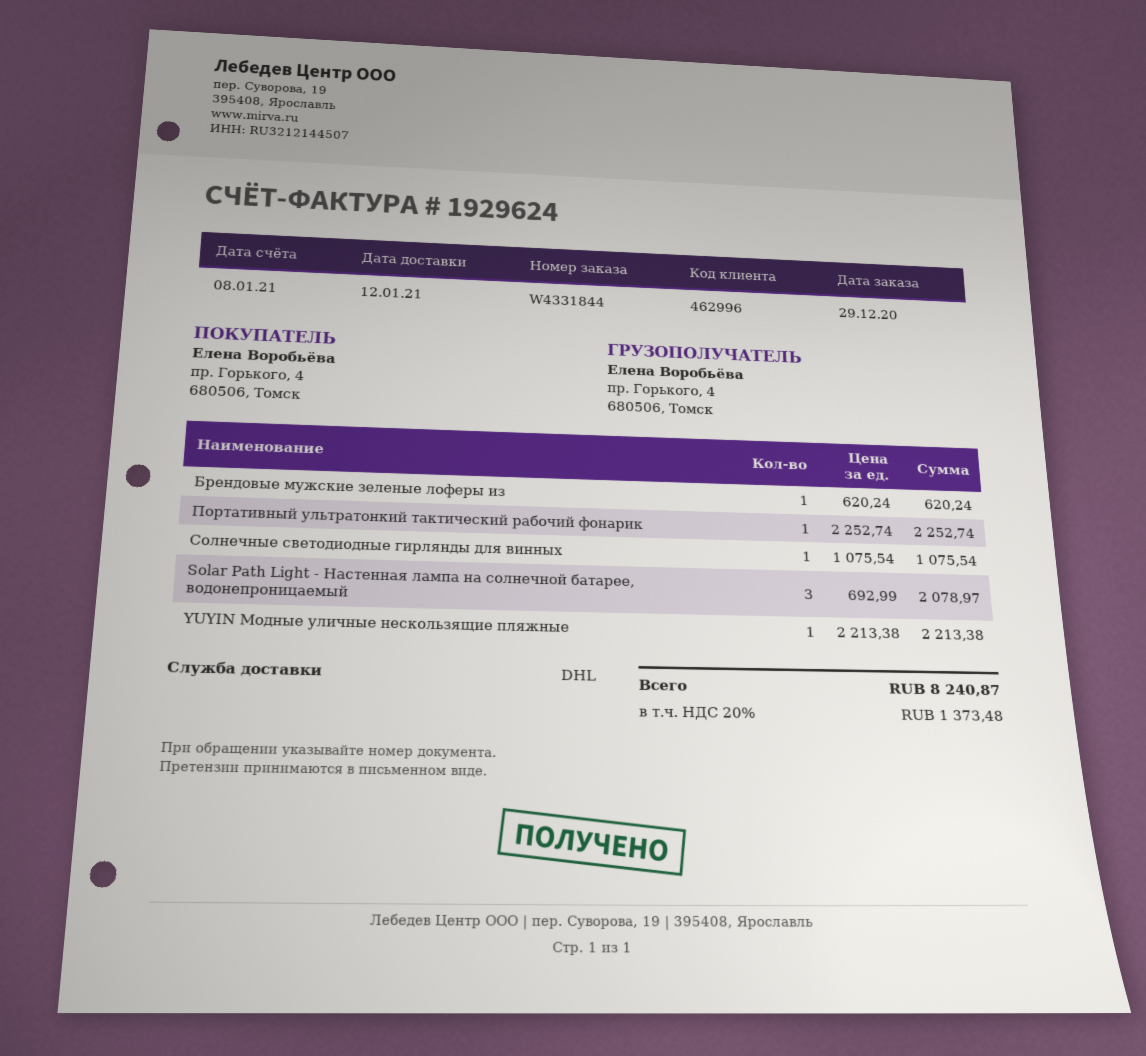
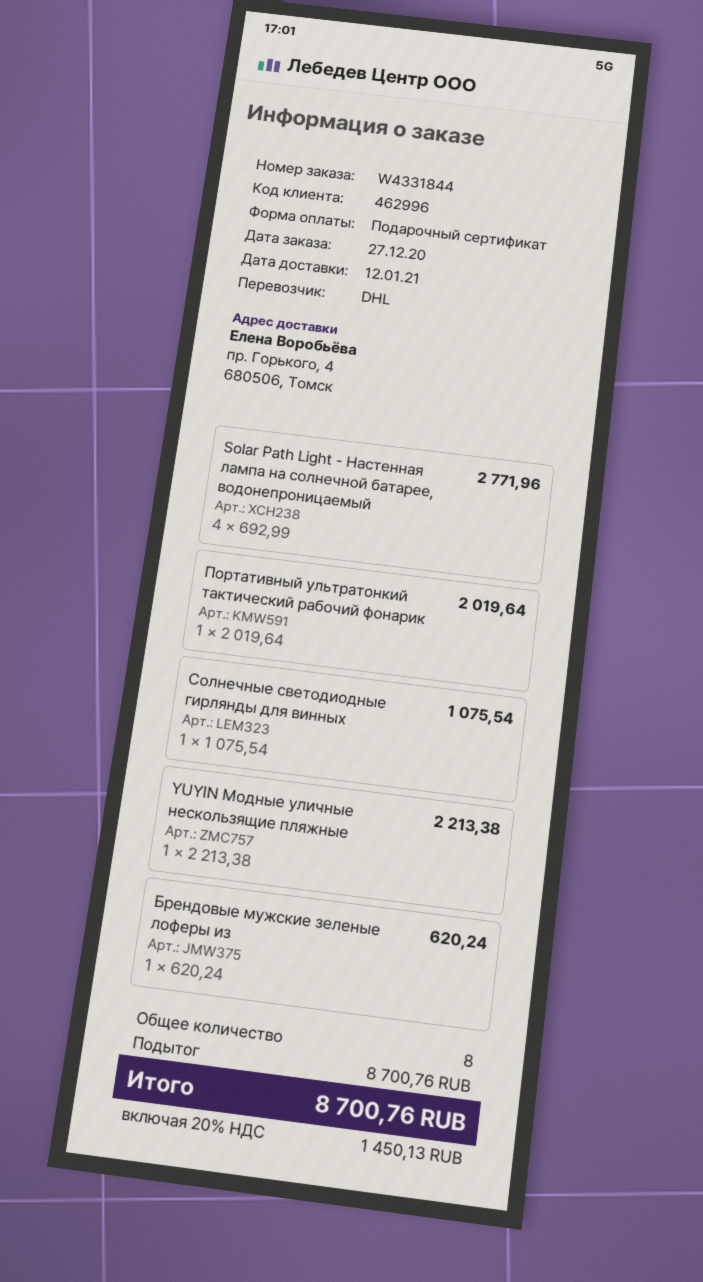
order date: 2020-12-29 -> 2020-12-27
Портативный ультратонкий тактический рабочий фонарик: 1 x 2252.74 = 2252.74 -> 1 x 2019.64 = 2019.64
Solar Path Light - Настенная лампа на солнечной батарее, водонепроницаемый: 3 x 692.99 = 2078.97 -> 4 x 692.99 = 2771.96
tax: 20% = 1373.48 -> 20% = 1450.13
total: 8240.87 -> 8700.76

